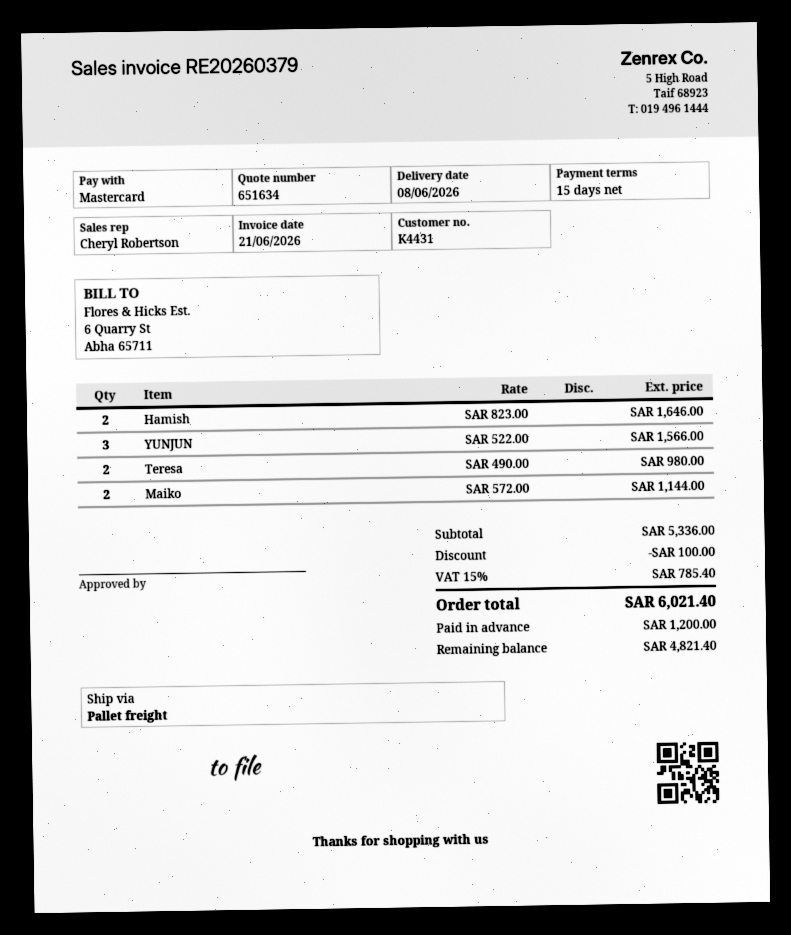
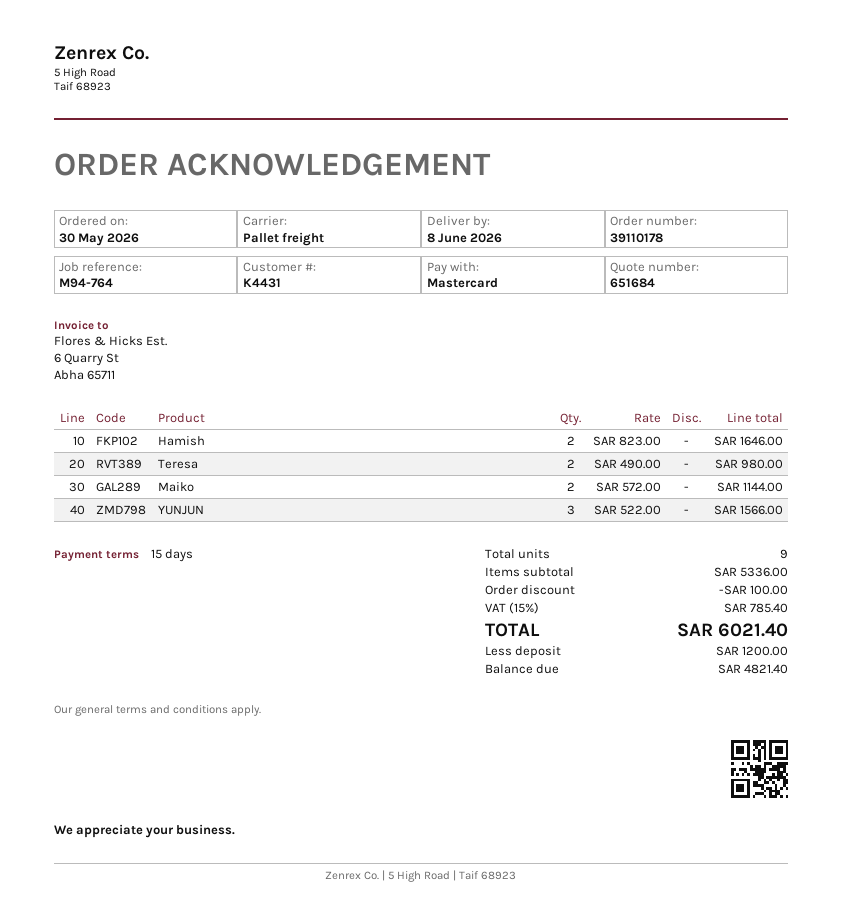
quote number: 651634 -> 651684

